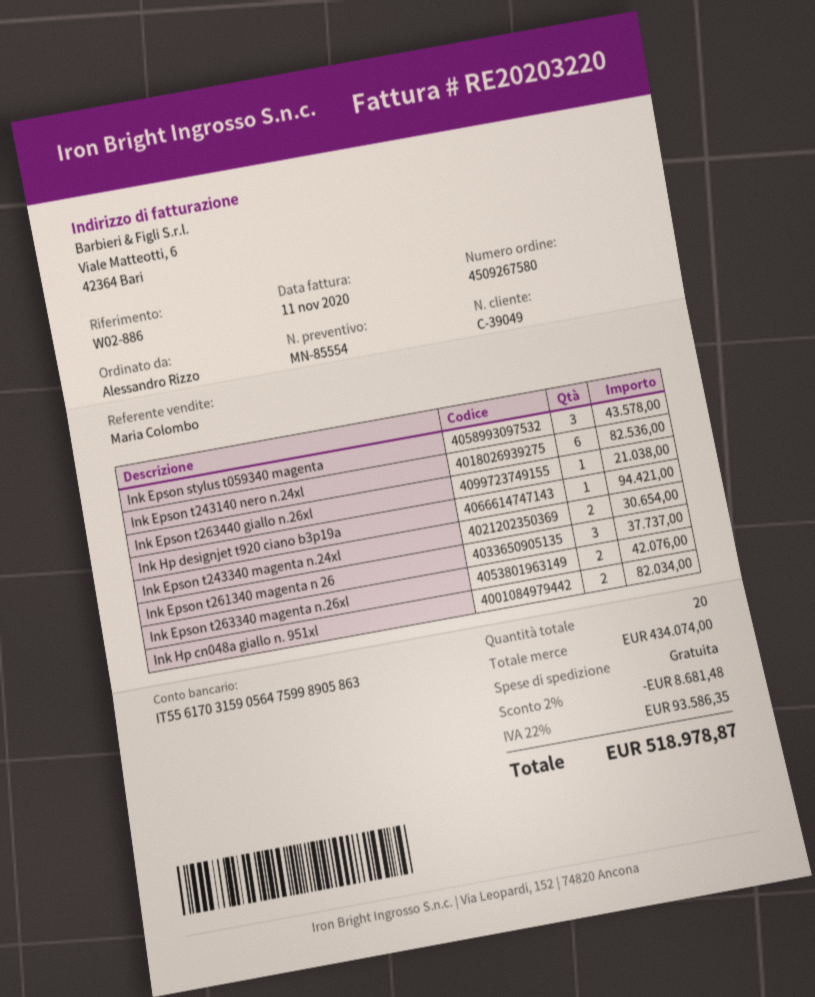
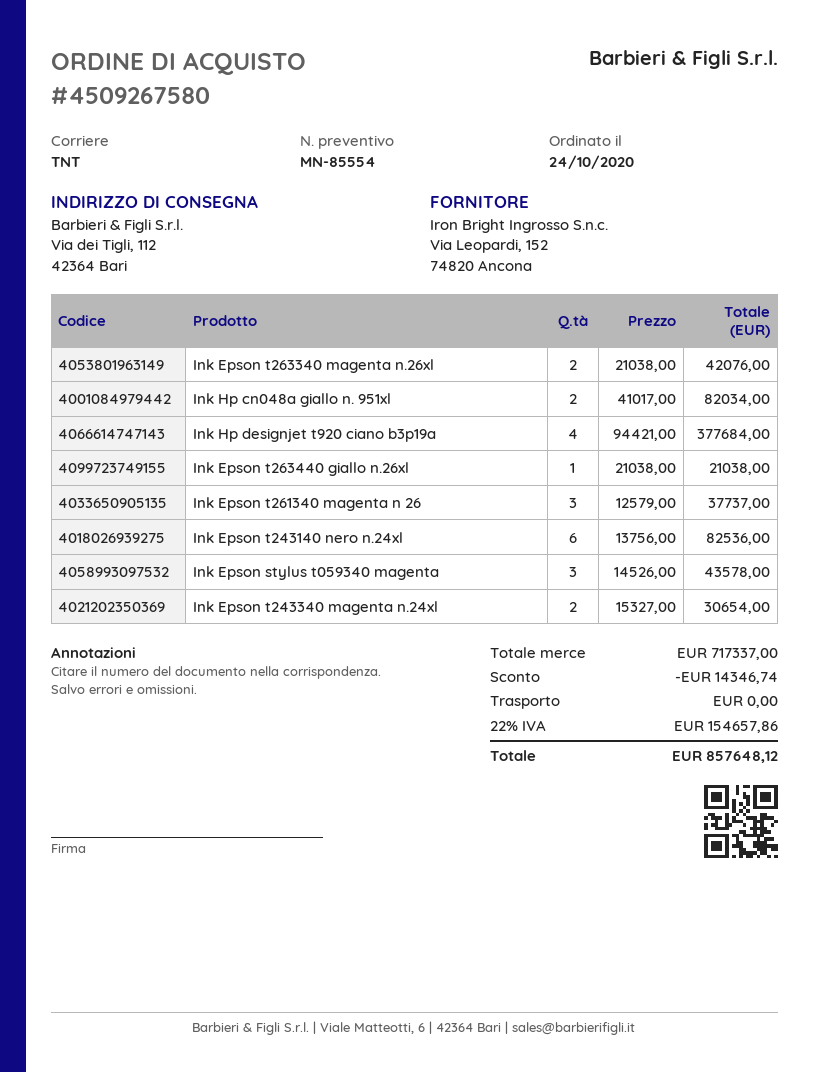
Ink Hp designjet t920 ciano b3p19a: 1 for 94421.00 -> 4 for 377684.00
subtotal: 434074.00 -> 717337.00
discount: 8681.48 -> 14346.74
tax: 22% = 93586.35 -> 22% = 154657.86
total: 518978.87 -> 857648.12

